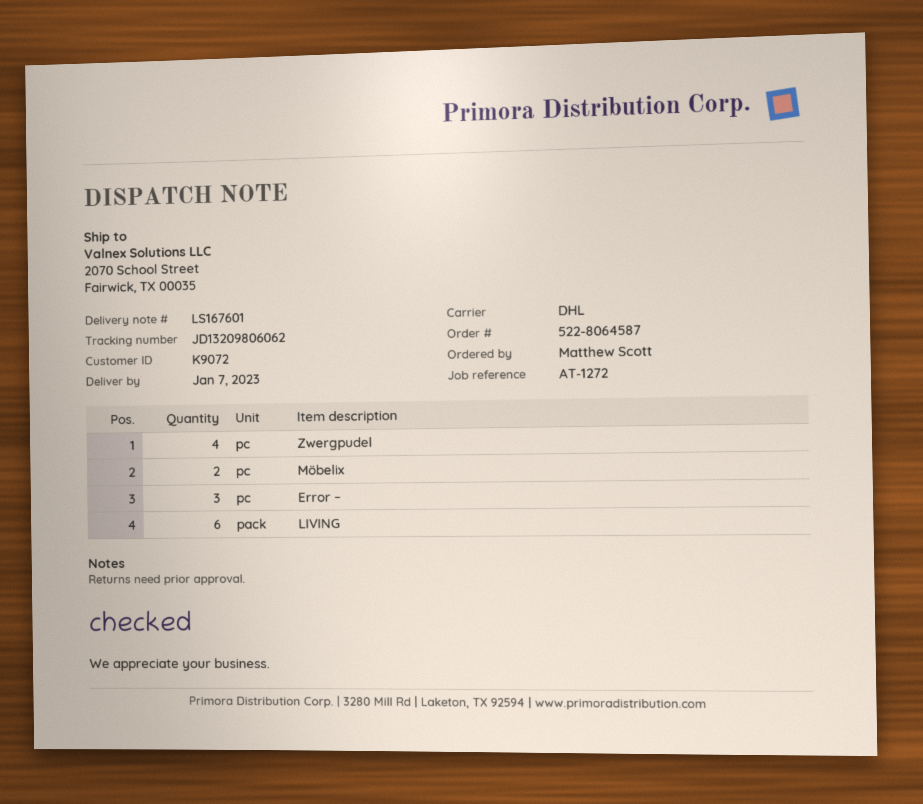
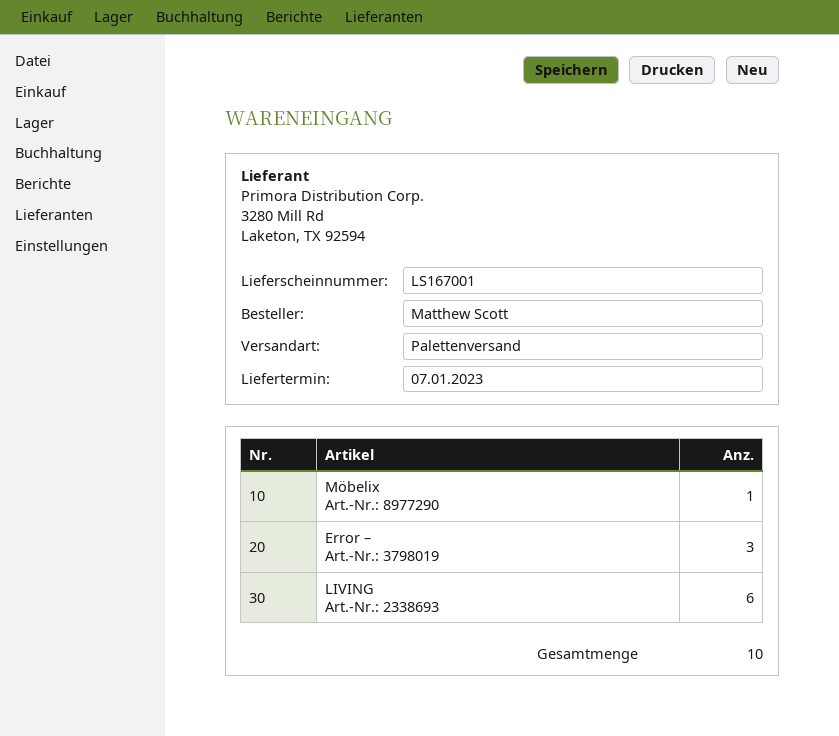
delivery note number: LS167601 -> LS167001
shipping method: DHL -> pallet freight
Zwergpudel: 4 -> none
Möbelix: 2 -> 1

